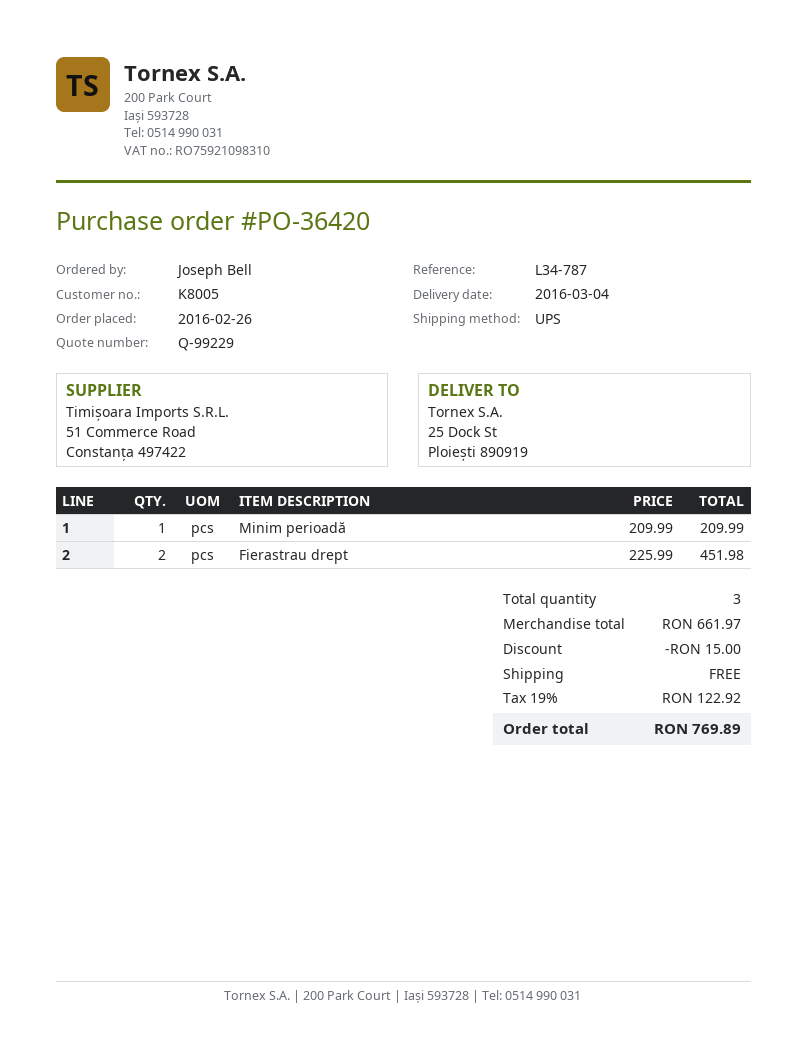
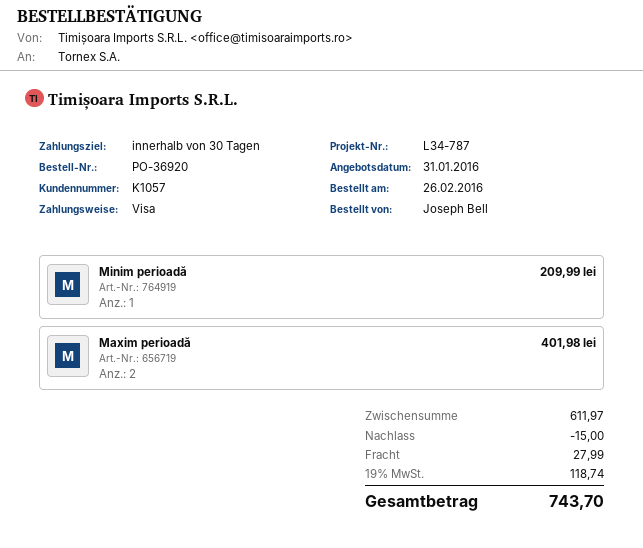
order number: PO-36420 -> PO-36920
customer number: K8005 -> K1057
Fierastrau drept: 2 for 451.98 -> none
Maxim perioadă: none -> 2 for 401.98
subtotal: 661.97 -> 611.97
shipping: 0.00 -> 27.99
tax: 19% = 122.92 -> 19% = 118.74
total: 769.89 -> 743.70

